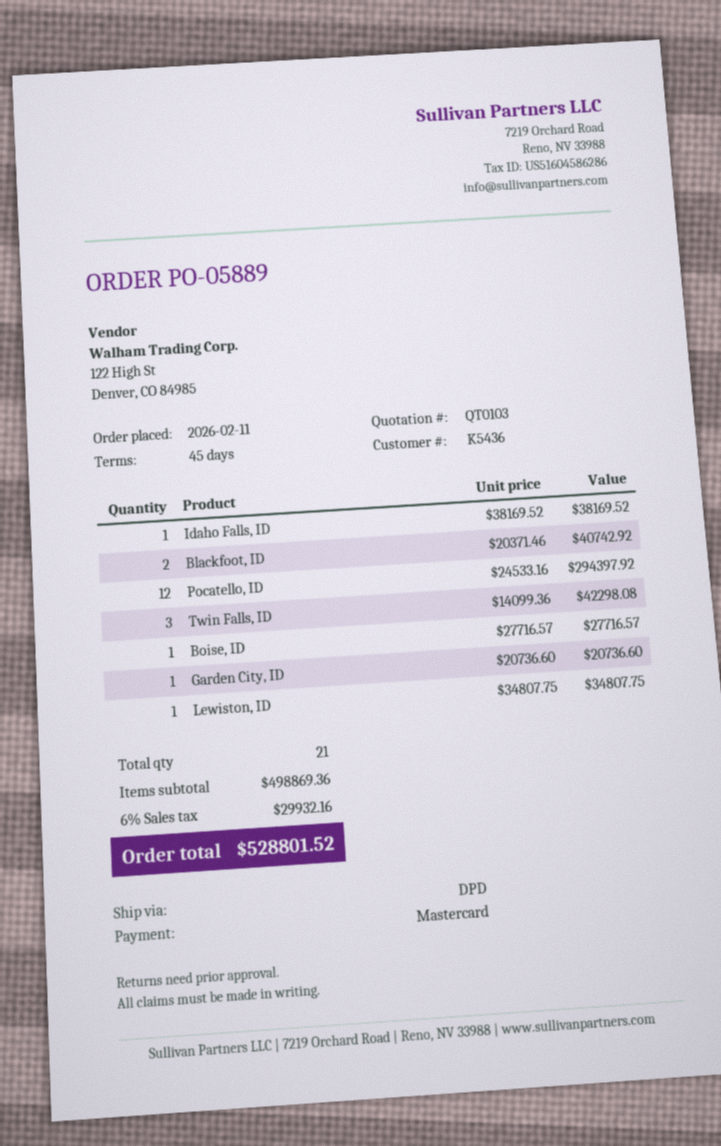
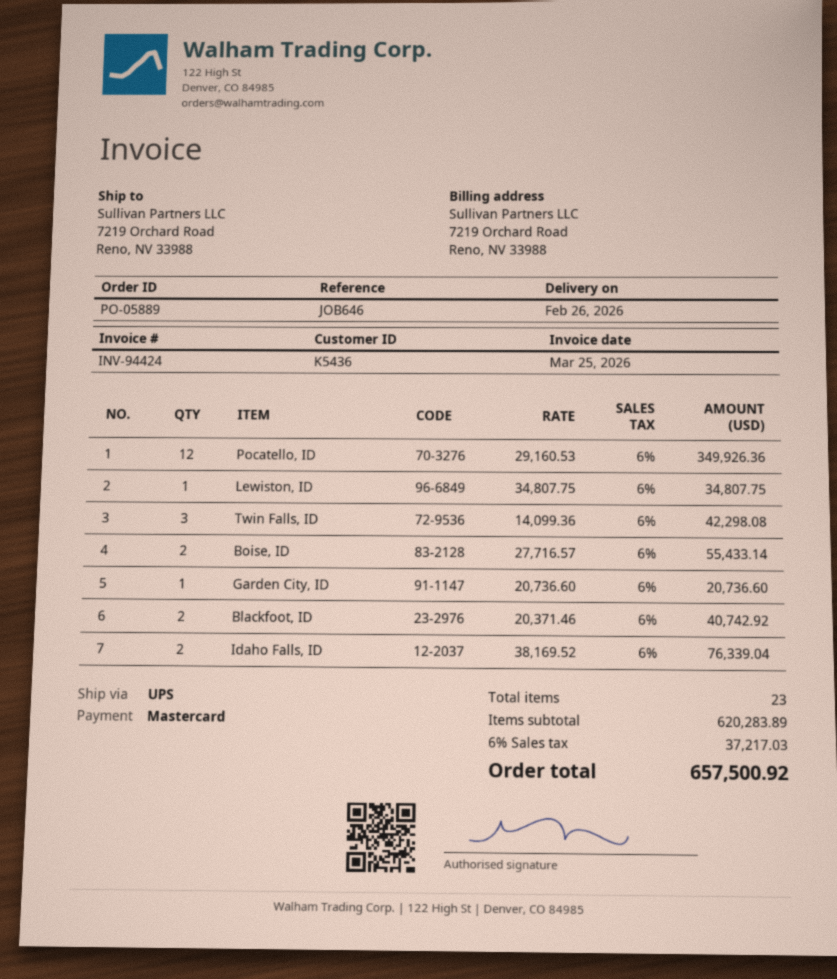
shipping method: DPD -> UPS
Idaho Falls, ID: 1 x 38169.52 = 38169.52 -> 2 x 38169.52 = 76339.04
Pocatello, ID: 12 x 24533.16 = 294397.92 -> 12 x 29160.53 = 349926.36
Boise, ID: 1 x 27716.57 = 27716.57 -> 2 x 27716.57 = 55433.14
total quantity: 21 -> 23
subtotal: 498869.36 -> 620283.89
tax: 6% = 29932.16 -> 6% = 37217.03
total: 528801.52 -> 657500.92

